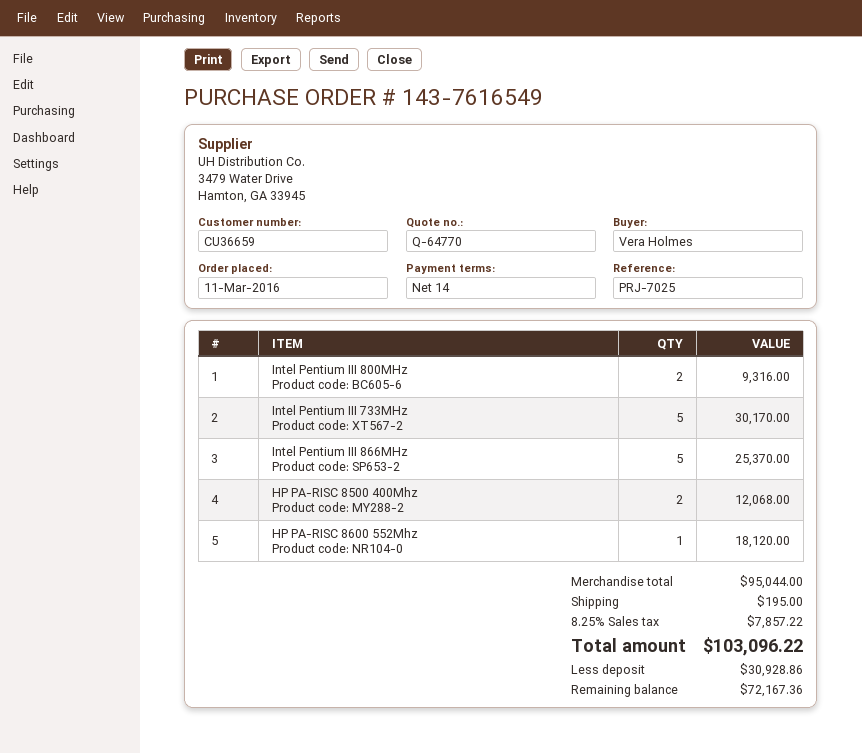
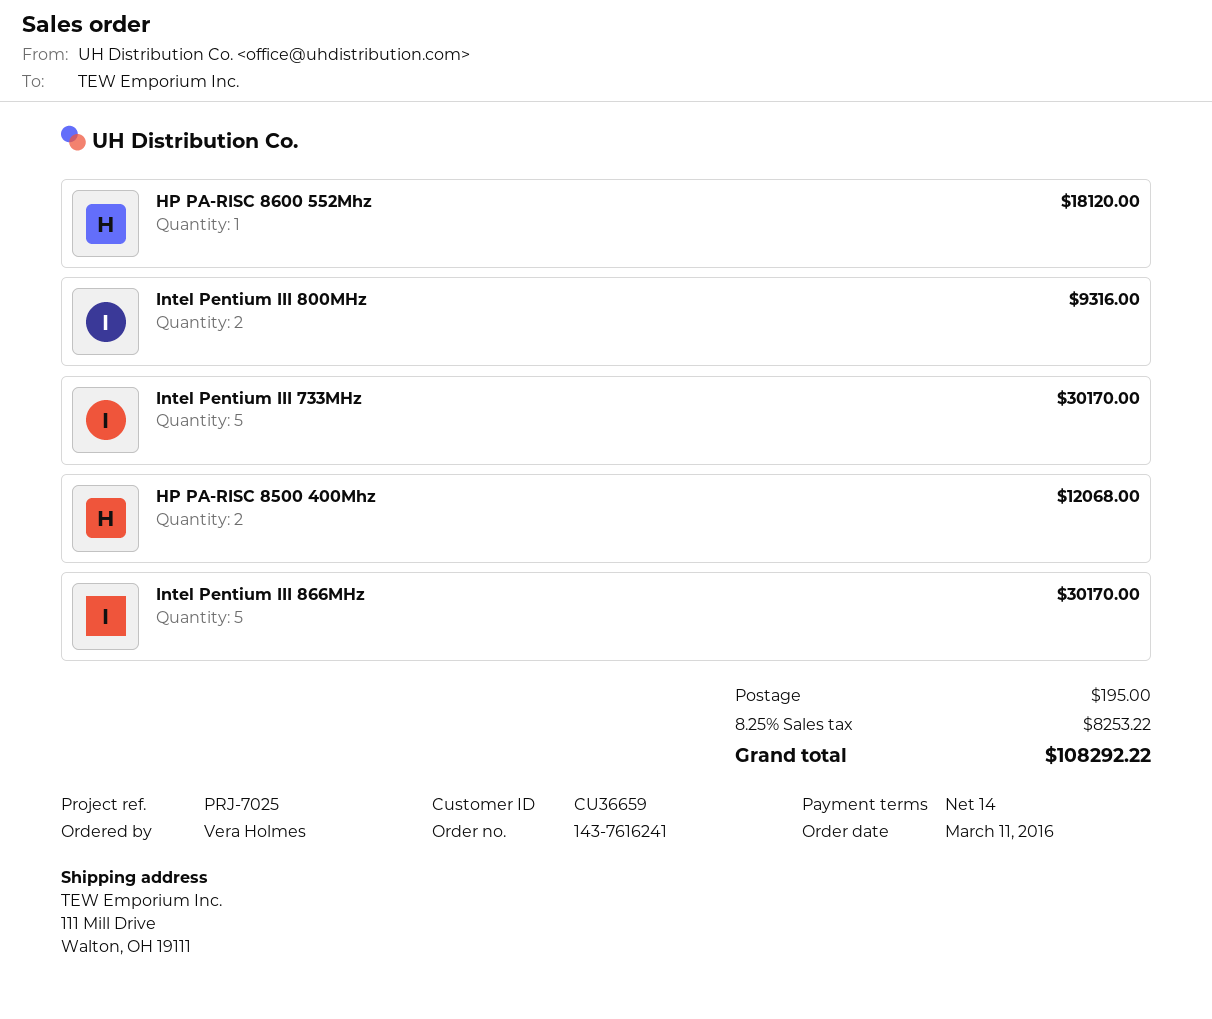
order number: 143-7616549 -> 143-7616241
Intel Pentium III 866MHz: 5 for 25370.00 -> 5 for 30170.00
tax: 8.25% = 7857.22 -> 8.25% = 8253.22
total: 103096.22 -> 108292.22

